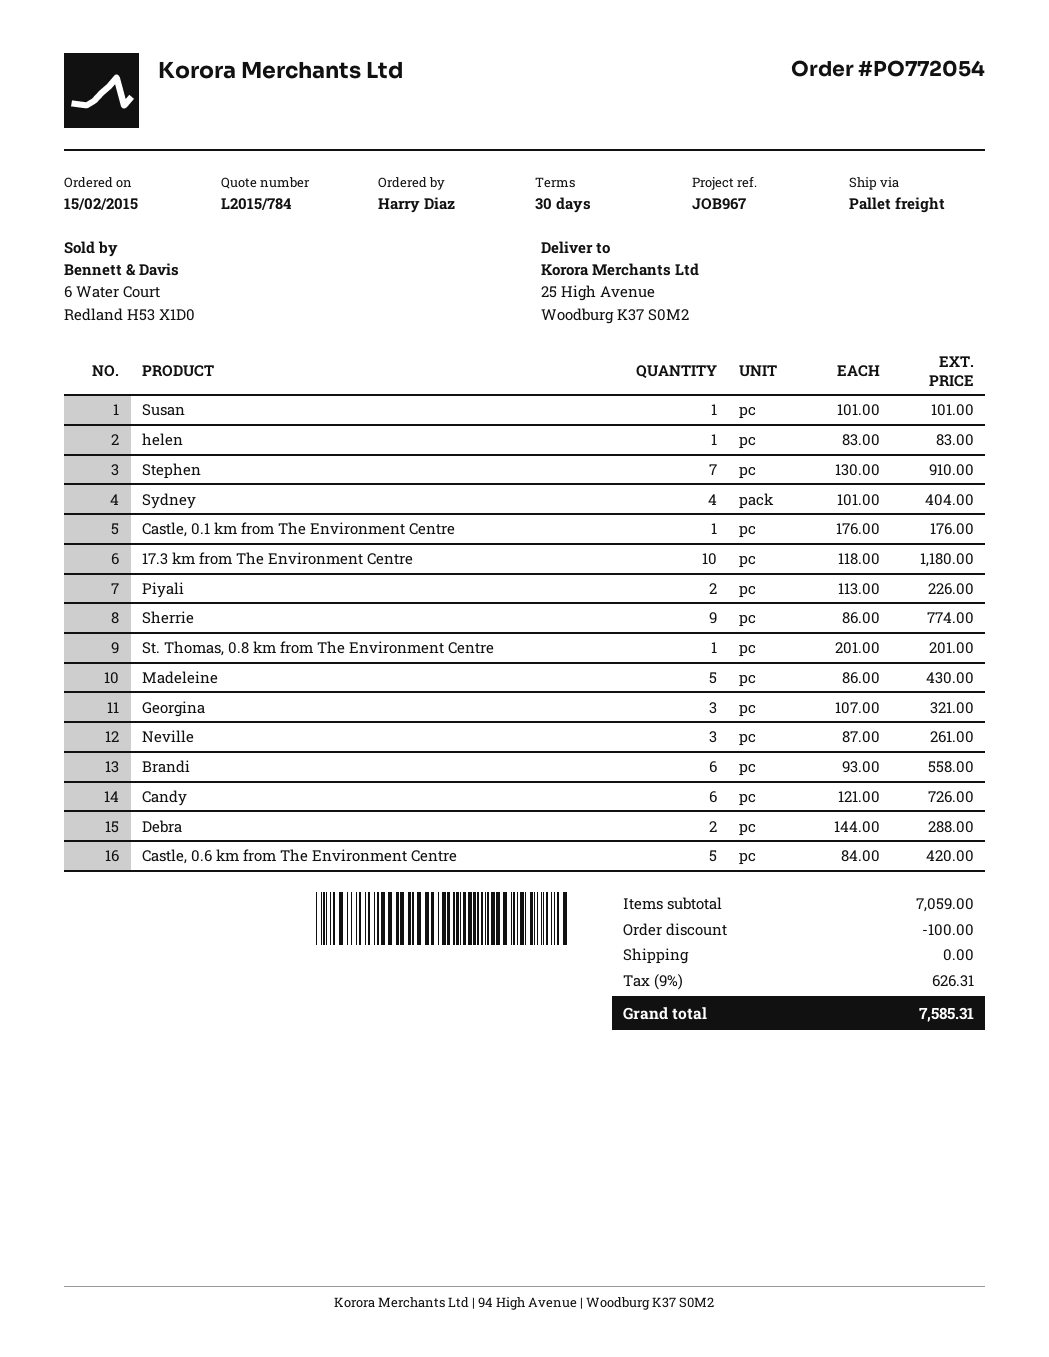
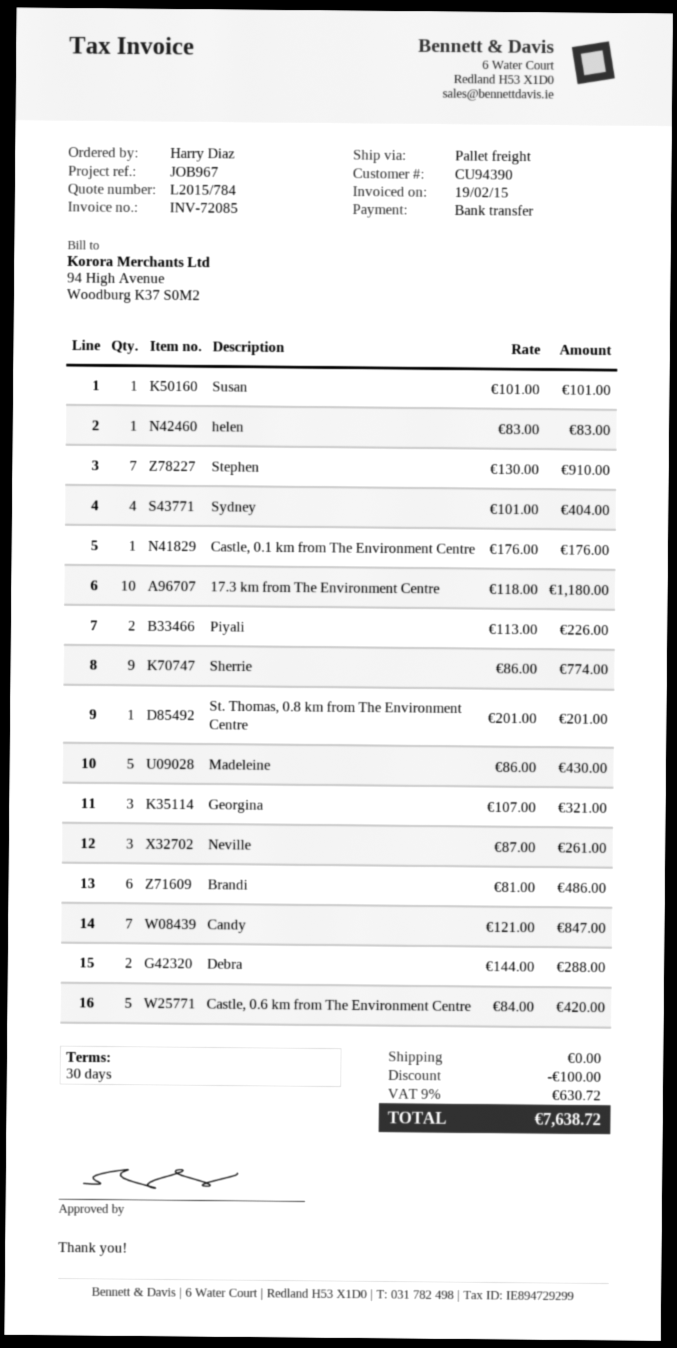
Brandi: 6 x 93.00 = 558.00 -> 6 x 81.00 = 486.00
Candy: 6 x 121.00 = 726.00 -> 7 x 121.00 = 847.00
tax: 9% = 626.31 -> 9% = 630.72
total: 7585.31 -> 7638.72

